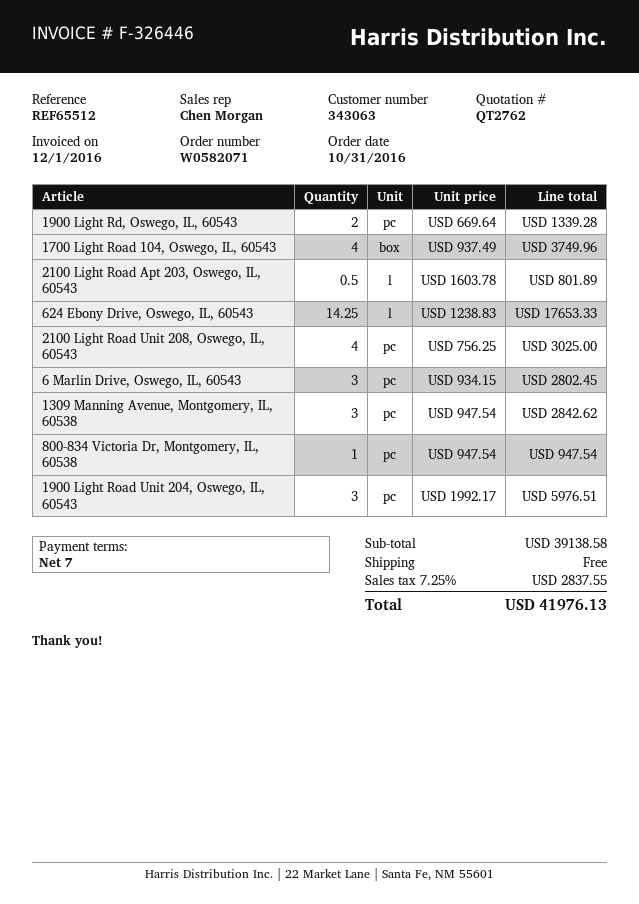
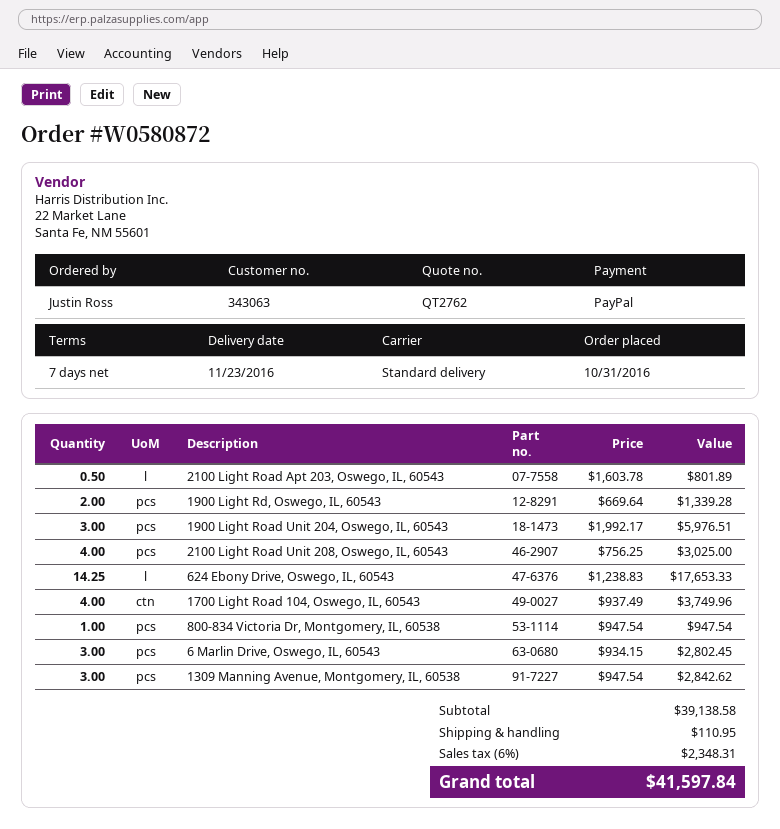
order number: W0582071 -> W0580872
shipping: 0.00 -> 110.95
tax: 7.25% = 2837.55 -> 6% = 2348.31
total: 41976.13 -> 41597.84

